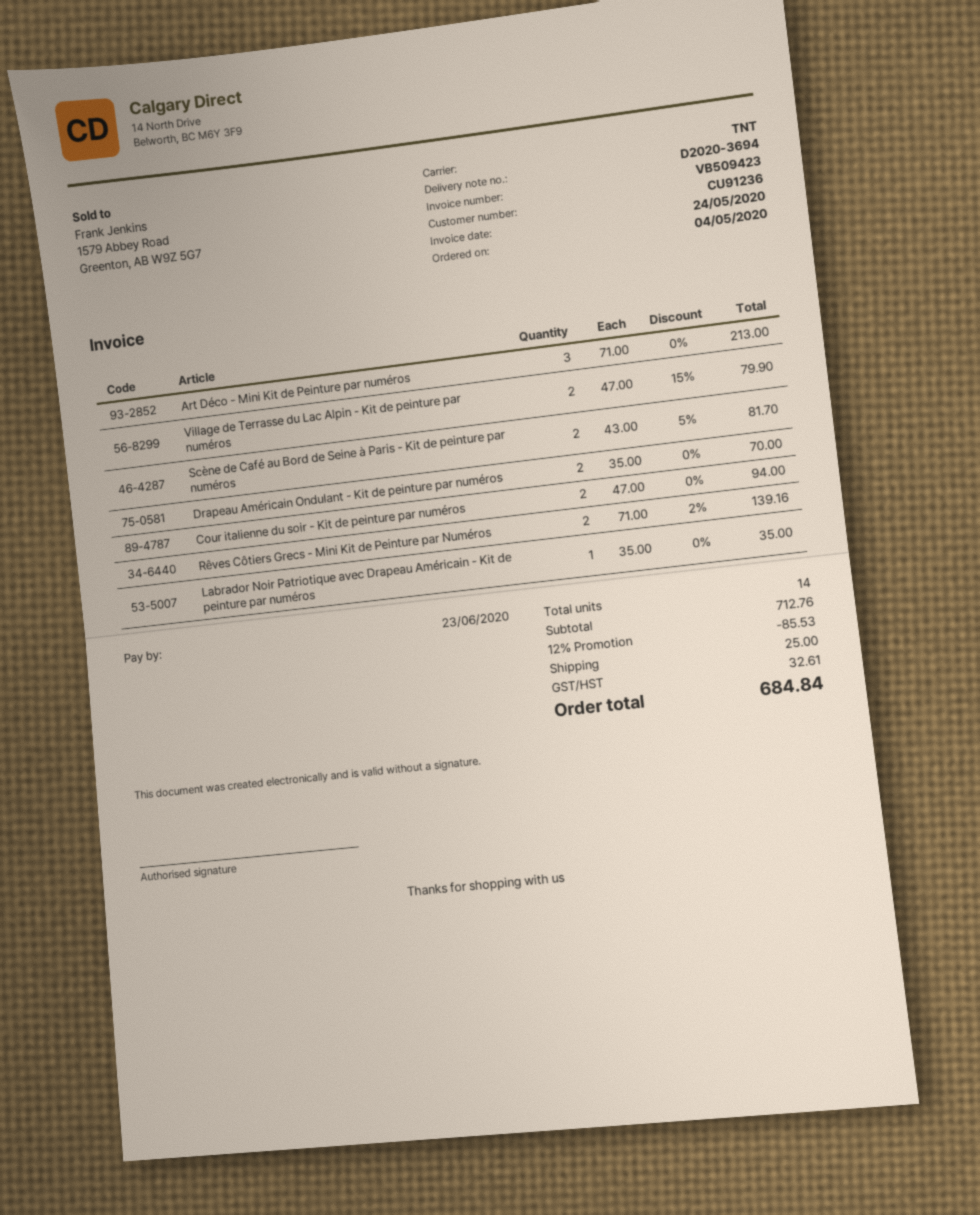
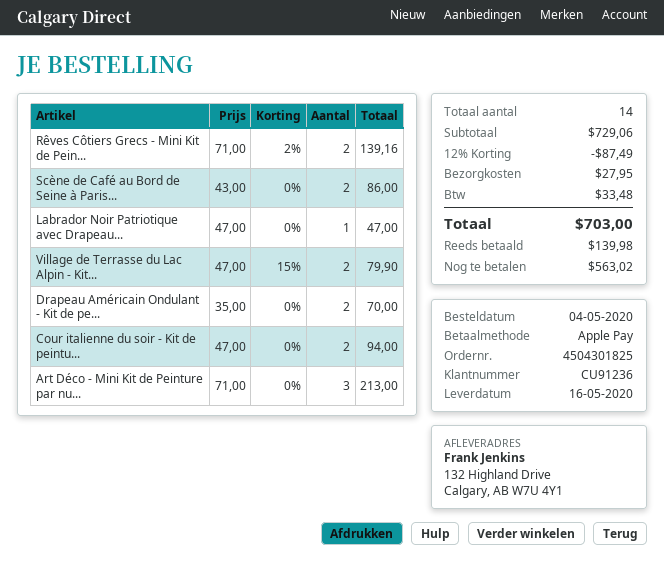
Scène de Café au Bord de Seine à Paris - Kit de peinture par numéros: 2 x 43.00 - 5% = 81.70 -> 2 x 43.00 = 86.00
Labrador Noir Patriotique avec Drapeau Américain - Kit de peinture par numéros: 1 x 35.00 = 35.00 -> 1 x 47.00 = 47.00
subtotal: 712.76 -> 729.06
discount: 12% = 85.53 -> 12% = 87.49
shipping: 25.00 -> 27.95
tax: 32.61 -> 33.48
total: 684.84 -> 703.00

